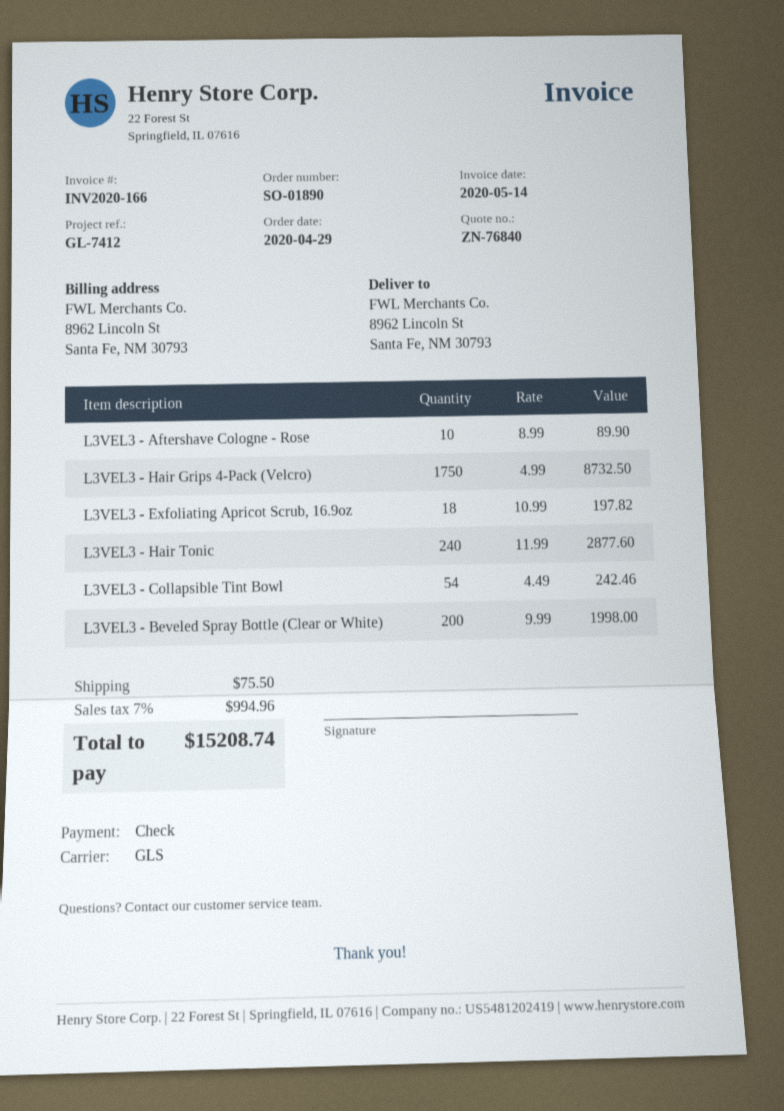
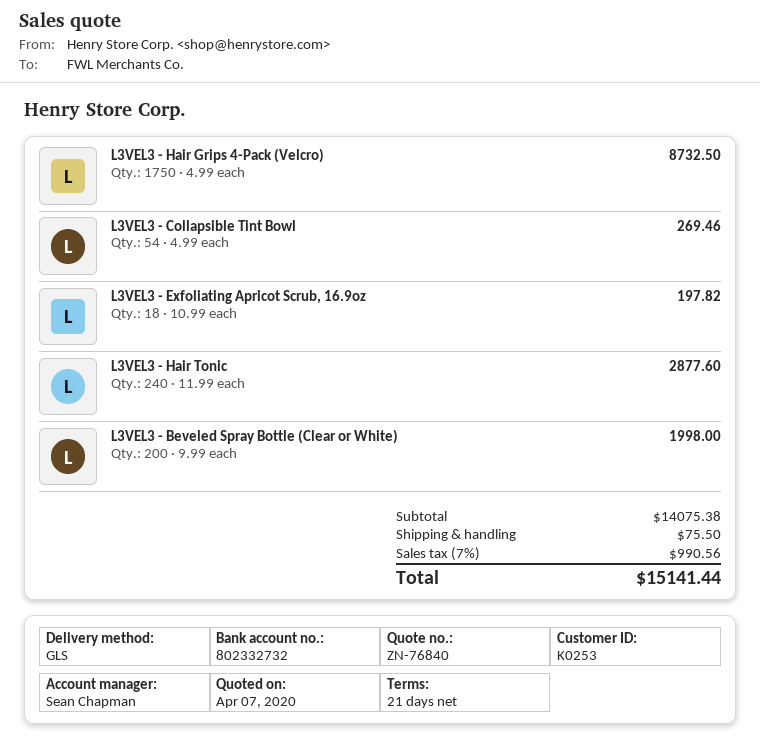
L3VEL3 - Aftershave Cologne - Rose: 10 x 8.99 = 89.90 -> none
L3VEL3 - Collapsible Tint Bowl: 54 x 4.49 = 242.46 -> 54 x 4.99 = 269.46
tax: 7% = 994.96 -> 7% = 990.56
total: 15208.74 -> 15141.44

